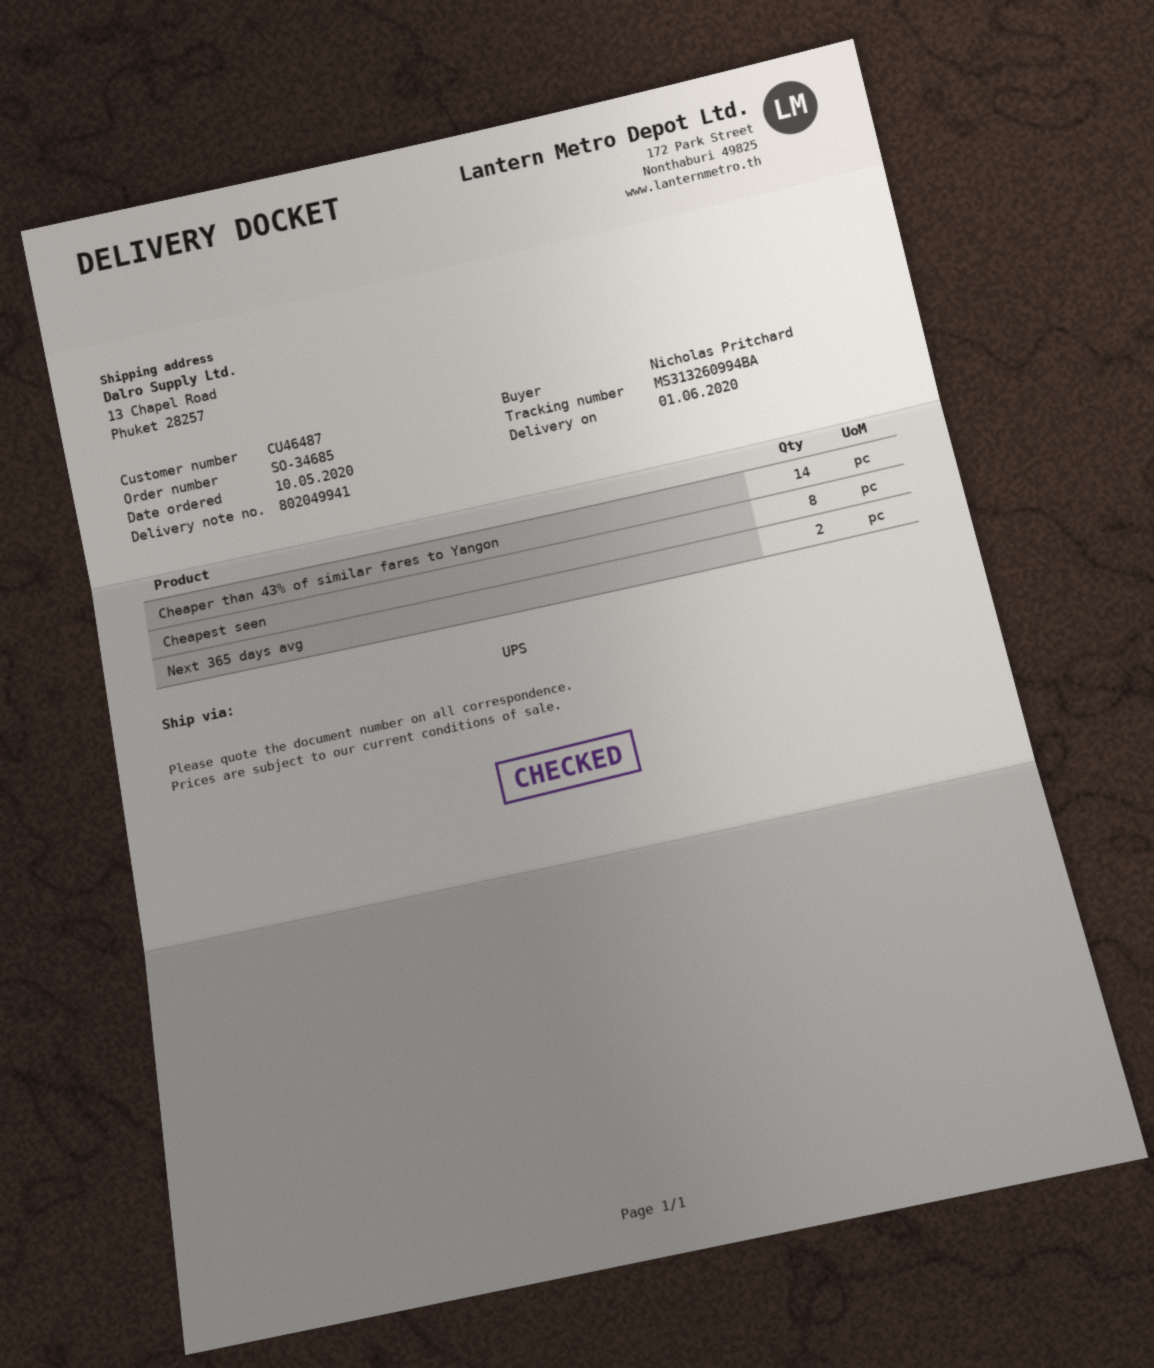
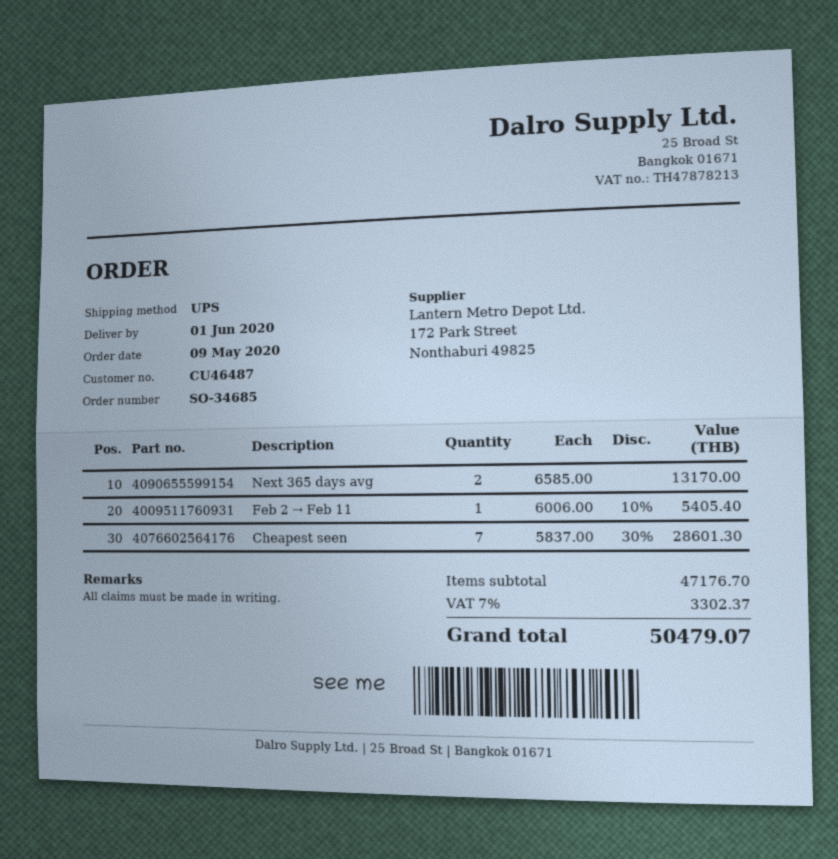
order date: 2020-05-10 -> 2020-05-09
Cheaper than 43% of similar fares to Yangon: 14 -> none
Cheapest seen: 8 -> 7
Feb 2 → Feb 11: none -> 1

